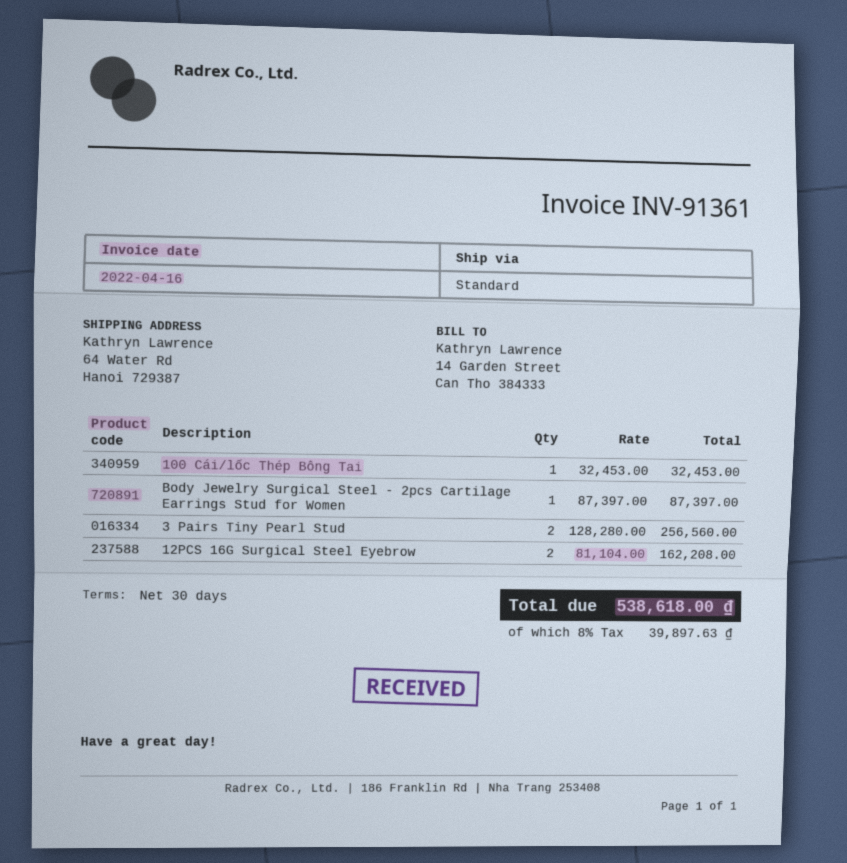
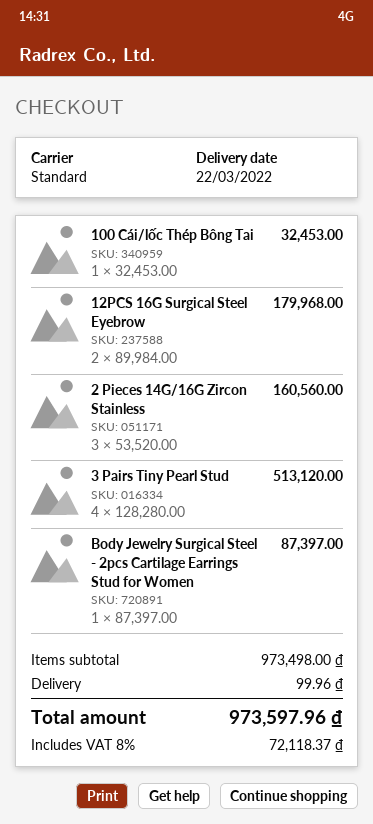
3 Pairs Tiny Pearl Stud: 2 x 128280.00 = 256560.00 -> 4 x 128280.00 = 513120.00
12PCS 16G Surgical Steel Eyebrow: 2 x 81104.00 = 162208.00 -> 2 x 89984.00 = 179968.00
2 Pieces 14G/16G Zircon Stainless: none -> 3 x 53520.00 = 160560.00
shipping: none -> 99.96
tax: 8% = 39897.63 -> 8% = 72118.37
total: 538618.00 -> 973597.96

